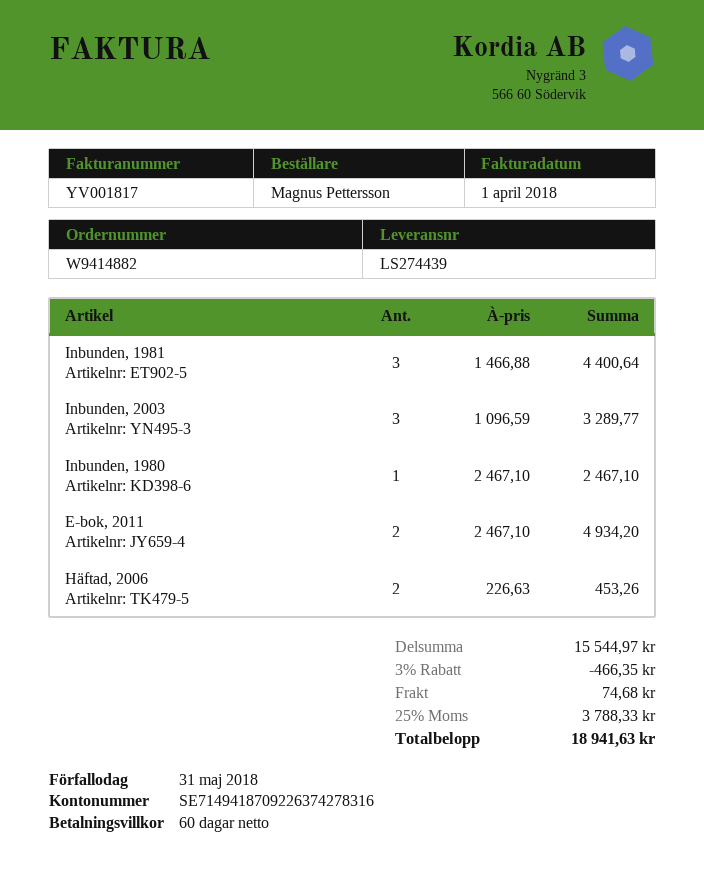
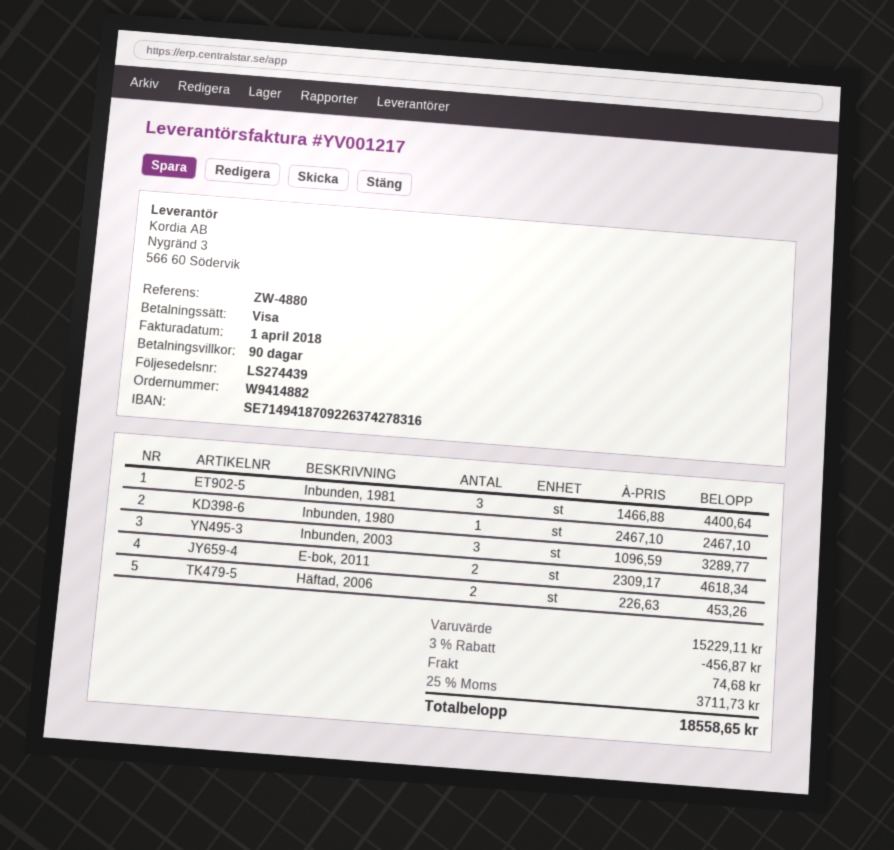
invoice number: YV001817 -> YV001217
payment terms: 60 days -> 90 days
E-bok, 2011: 2 x 2467.10 = 4934.20 -> 2 x 2309.17 = 4618.34
subtotal: 15544.97 -> 15229.11
discount: 3% = 466.35 -> 3% = 456.87
tax: 25% = 3788.33 -> 25% = 3711.73
total: 18941.63 -> 18558.65

